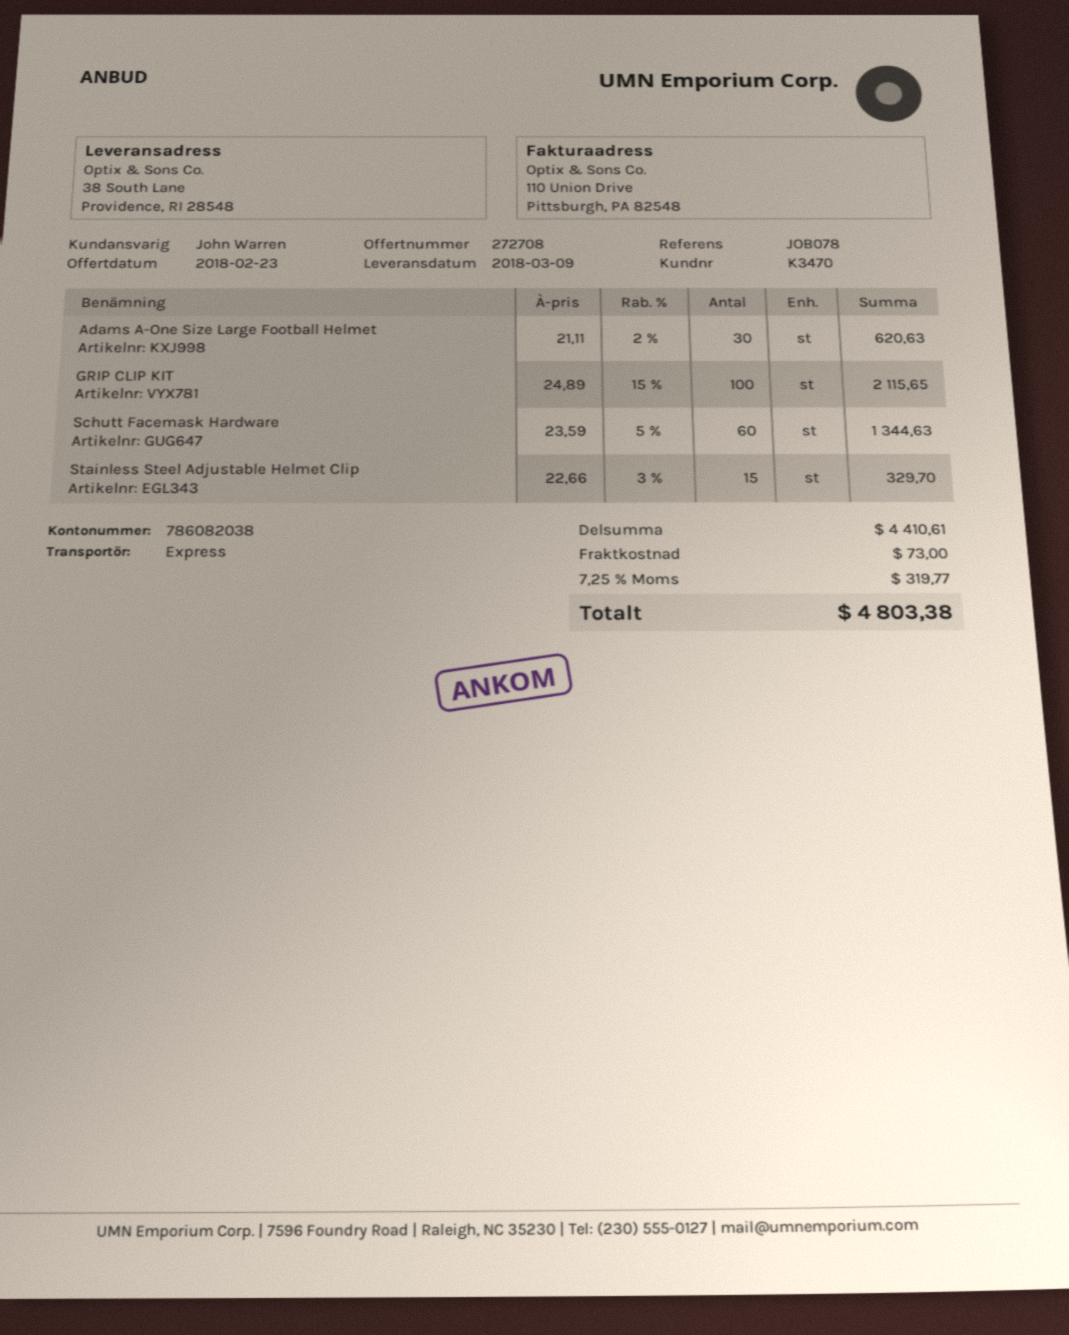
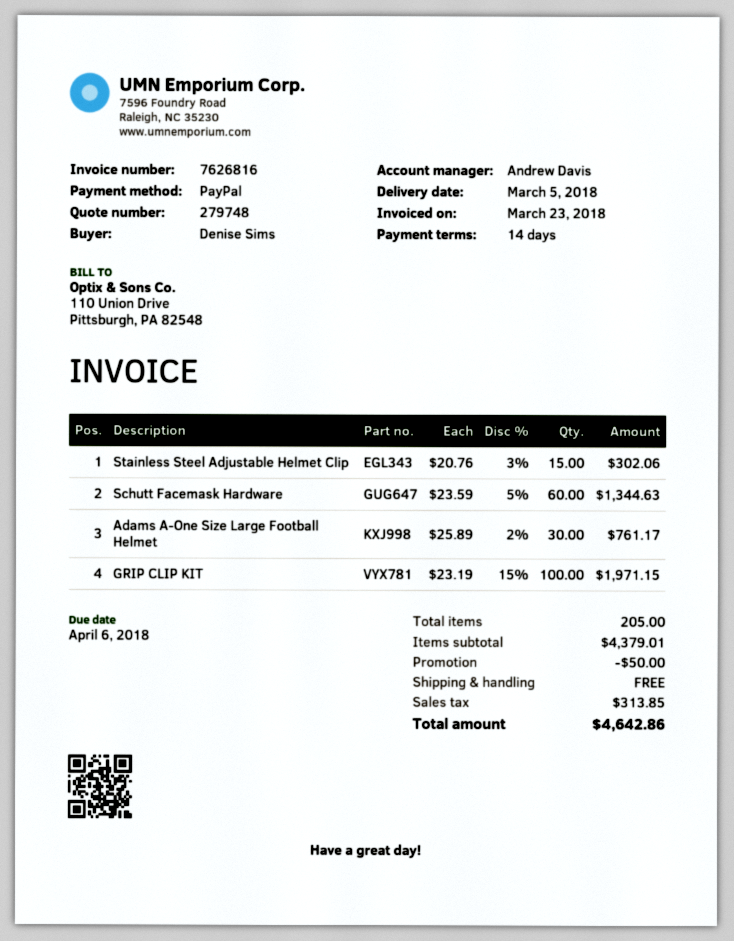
quote number: 272708 -> 279748
delivery date: 2018-03-09 -> 2018-03-05
sales rep: John Warren -> Andrew Davis
Adams A-One Size Large Football Helmet: 30 x 21.11 - 2% = 620.63 -> 30 x 25.89 - 2% = 761.17
GRIP CLIP KIT: 100 x 24.89 - 15% = 2115.65 -> 100 x 23.19 - 15% = 1971.15
Stainless Steel Adjustable Helmet Clip: 15 x 22.66 - 3% = 329.70 -> 15 x 20.76 - 3% = 302.06
subtotal: 4410.61 -> 4379.01
discount: none -> 50.00
shipping: 73.00 -> 0.00
tax: 319.77 -> 313.85
total: 4803.38 -> 4642.86

